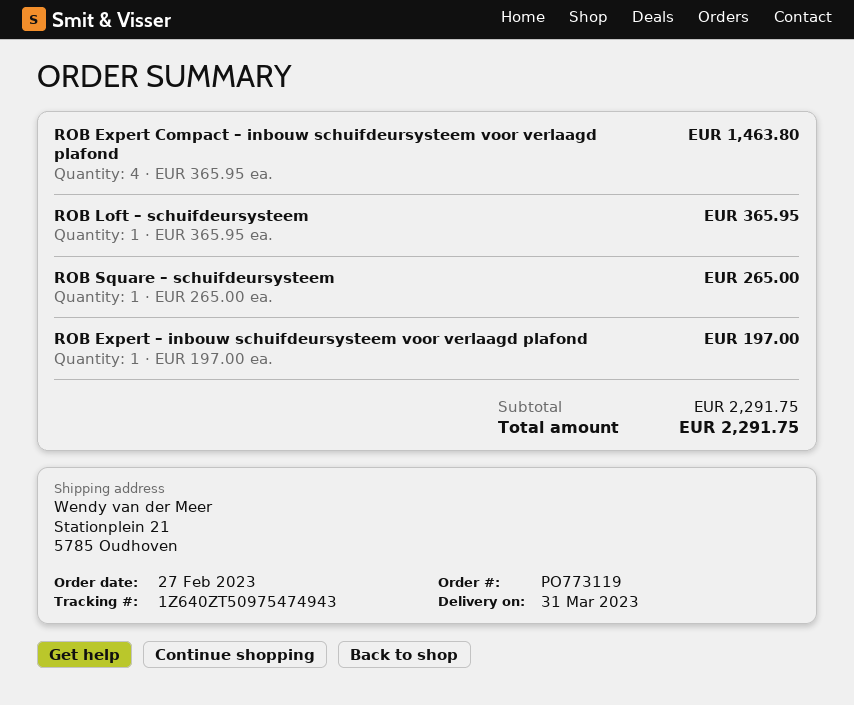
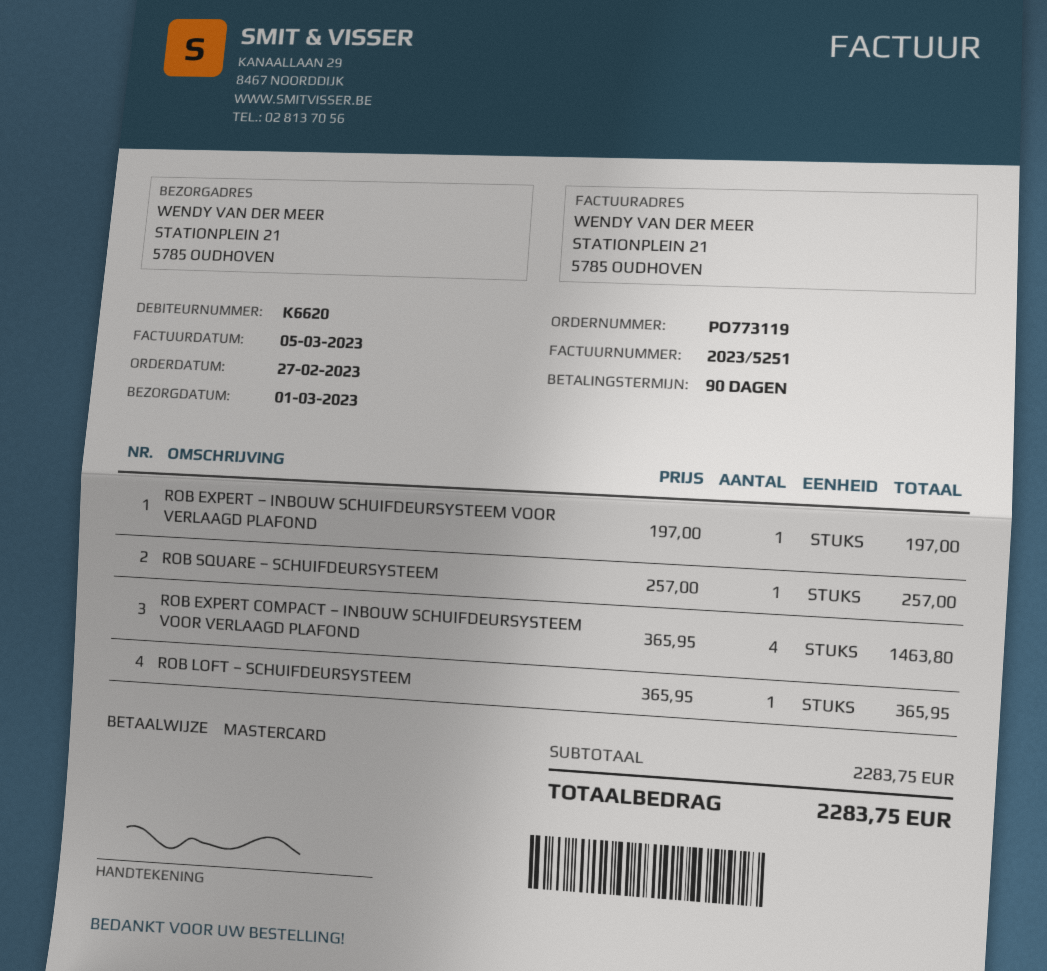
delivery date: 2023-03-31 -> 2023-03-01
ROB Square – schuifdeursysteem: 1 x 265.00 = 265.00 -> 1 x 257.00 = 257.00
subtotal: 2291.75 -> 2283.75
total: 2291.75 -> 2283.75

